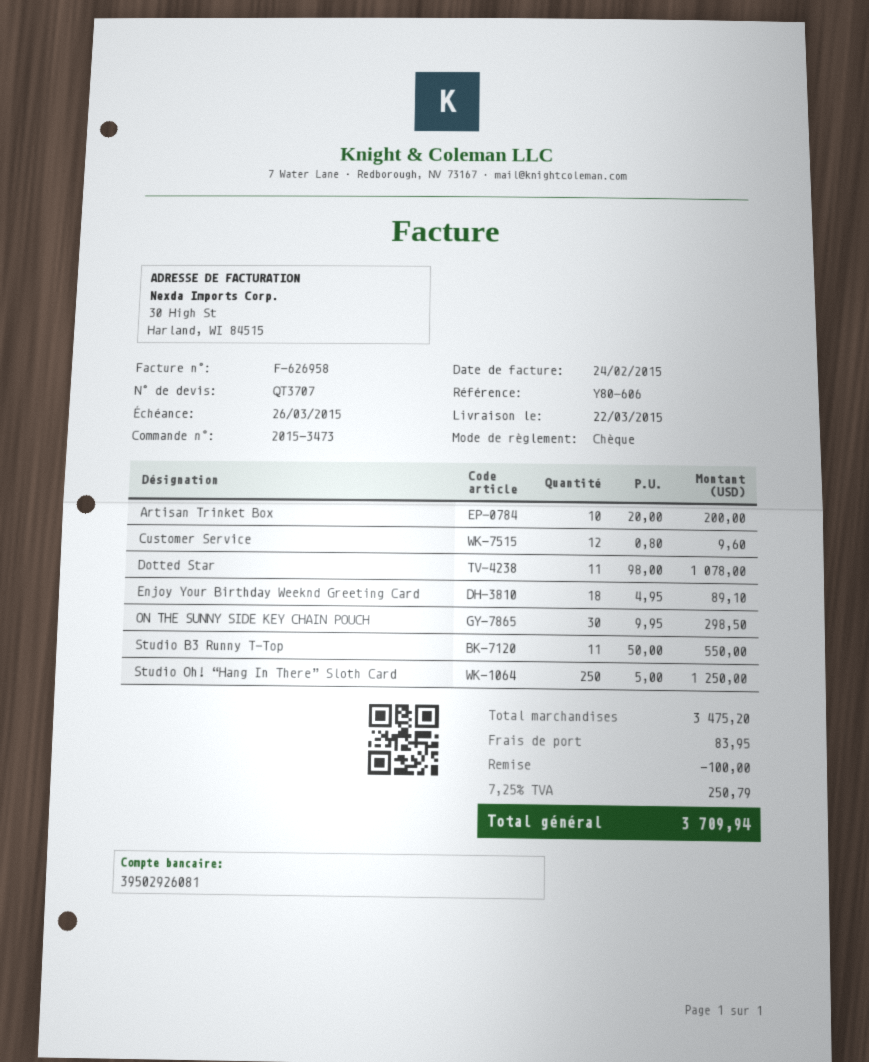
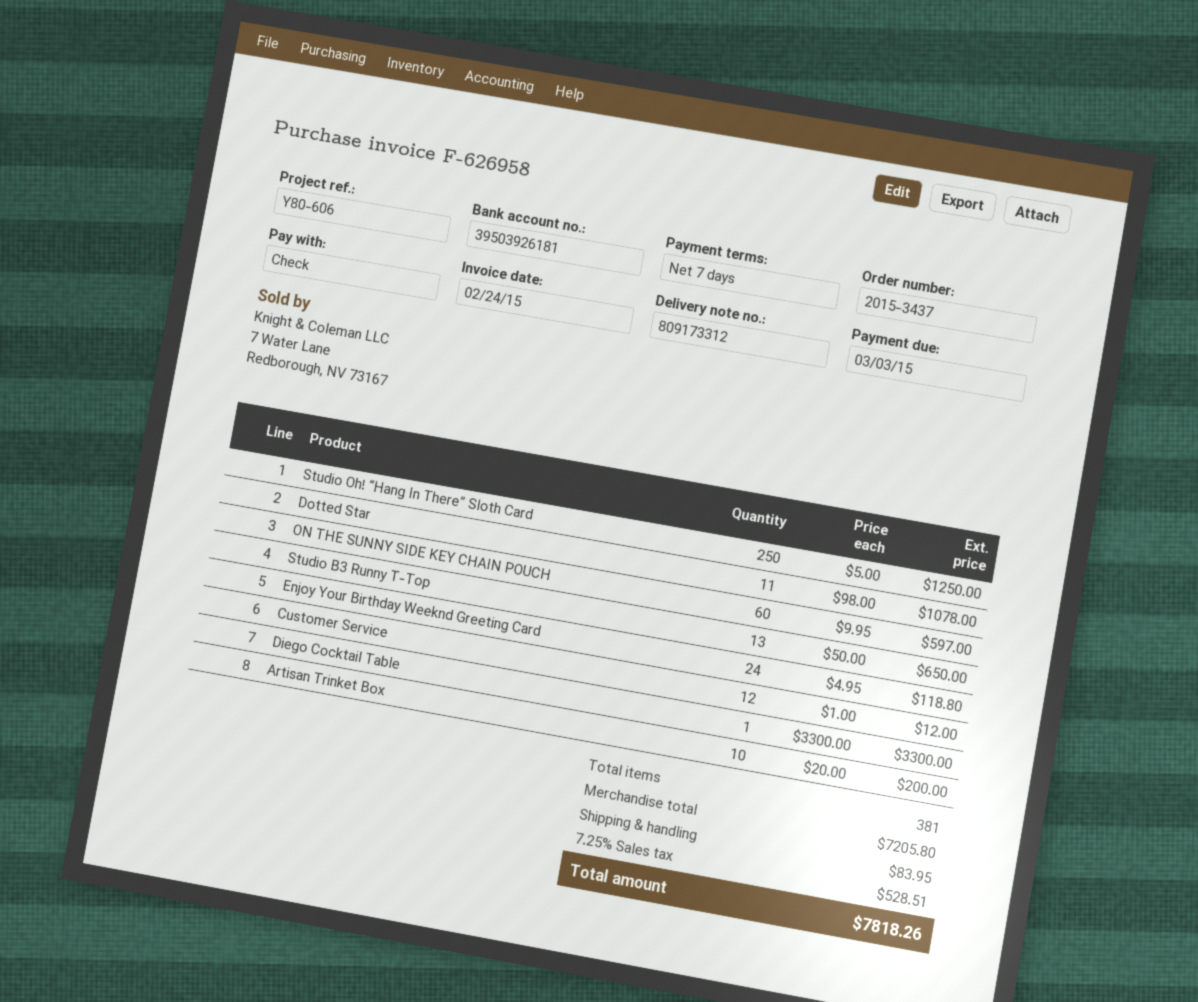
order number: 2015-3473 -> 2015-3437
due date: 2015-03-26 -> 2015-03-03
bank account: 39502926081 -> 39503926181
Customer Service: 12 x 0.80 = 9.60 -> 12 x 1.00 = 12.00
Enjoy Your Birthday Weeknd Greeting Card: 18 x 4.95 = 89.10 -> 24 x 4.95 = 118.80
ON THE SUNNY SIDE KEY CHAIN POUCH: 30 x 9.95 = 298.50 -> 60 x 9.95 = 597.00
Studio B3 Runny T-Top: 11 x 50.00 = 550.00 -> 13 x 50.00 = 650.00
Diego Cocktail Table: none -> 1 x 3300.00 = 3300.00
subtotal: 3475.20 -> 7205.80
discount: 100.00 -> none
tax: 7.25% = 250.79 -> 7.25% = 528.51
total: 3709.94 -> 7818.26

